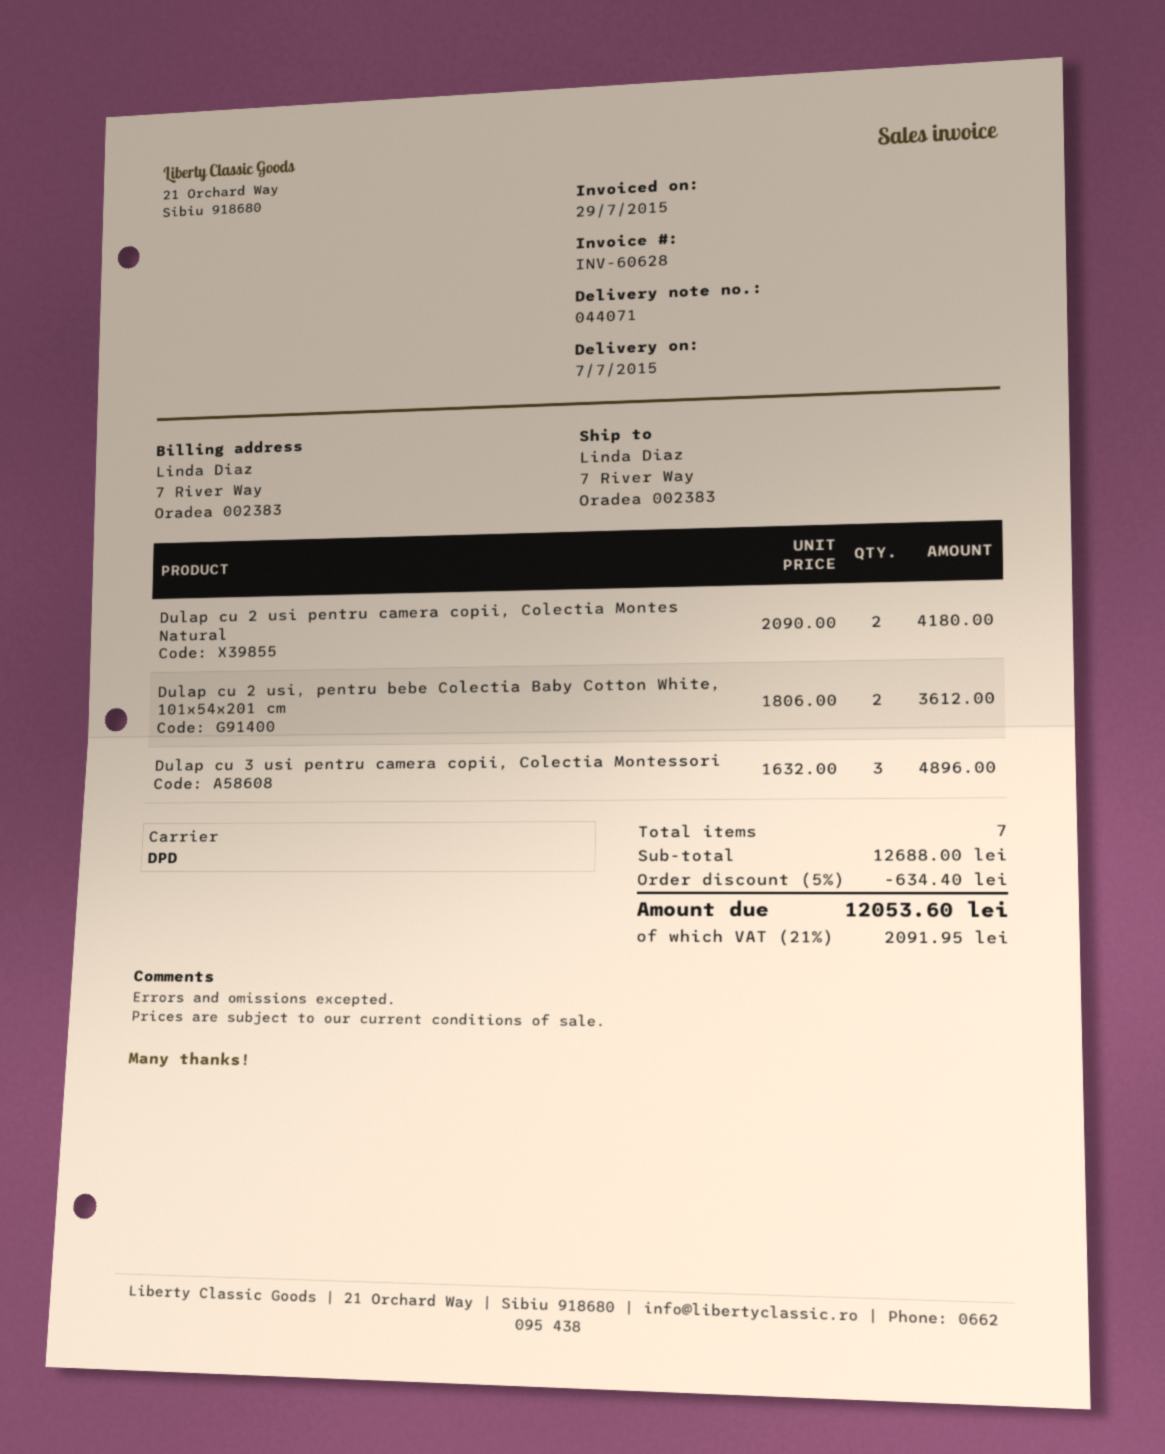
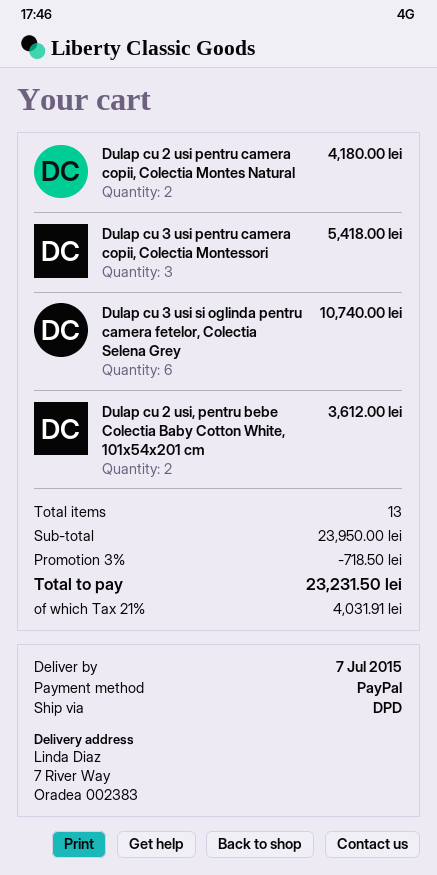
Dulap cu 3 usi pentru camera copii, Colectia Montessori: 3 for 4896.00 -> 3 for 5418.00
Dulap cu 3 usi si oglinda pentru camera fetelor, Colectia Selena Grey: none -> 6 for 10740.00
total quantity: 7 -> 13
subtotal: 12688.00 -> 23950.00
discount: 5% = 634.40 -> 3% = 718.50
tax: 21% = 2091.95 -> 21% = 4031.91
total: 12053.60 -> 23231.50

